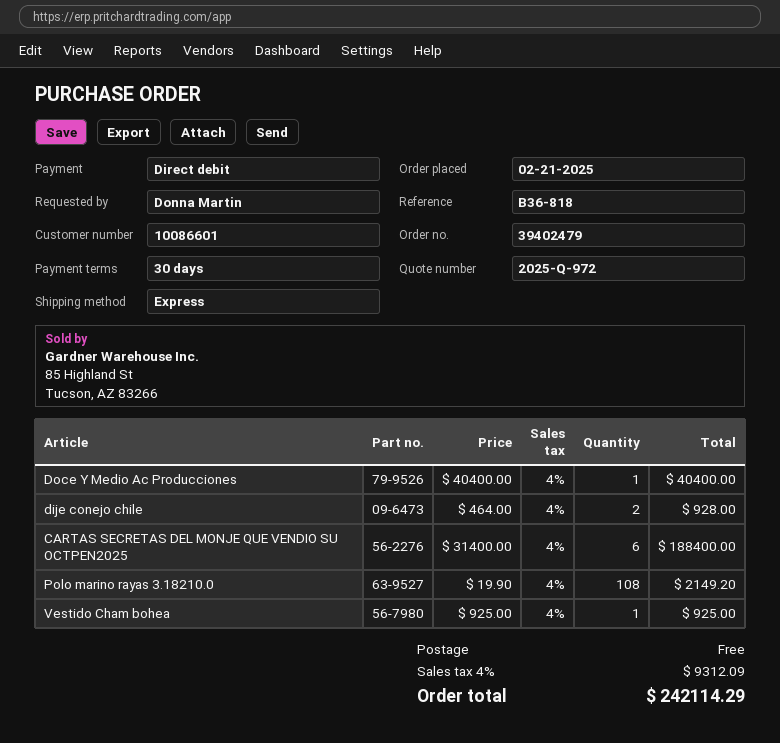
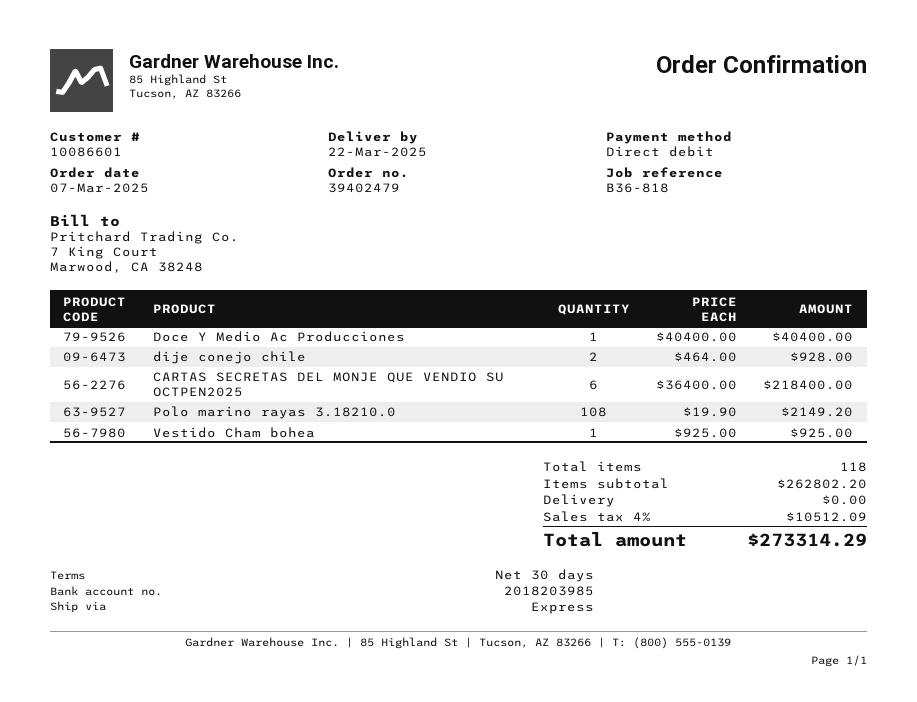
order date: 2025-02-21 -> 2025-03-07
CARTAS SECRETAS DEL MONJE QUE VENDIO SU OCTPEN2025: 6 x 31400.00 = 188400.00 -> 6 x 36400.00 = 218400.00
tax: 4% = 9312.09 -> 4% = 10512.09
total: 242114.29 -> 273314.29

